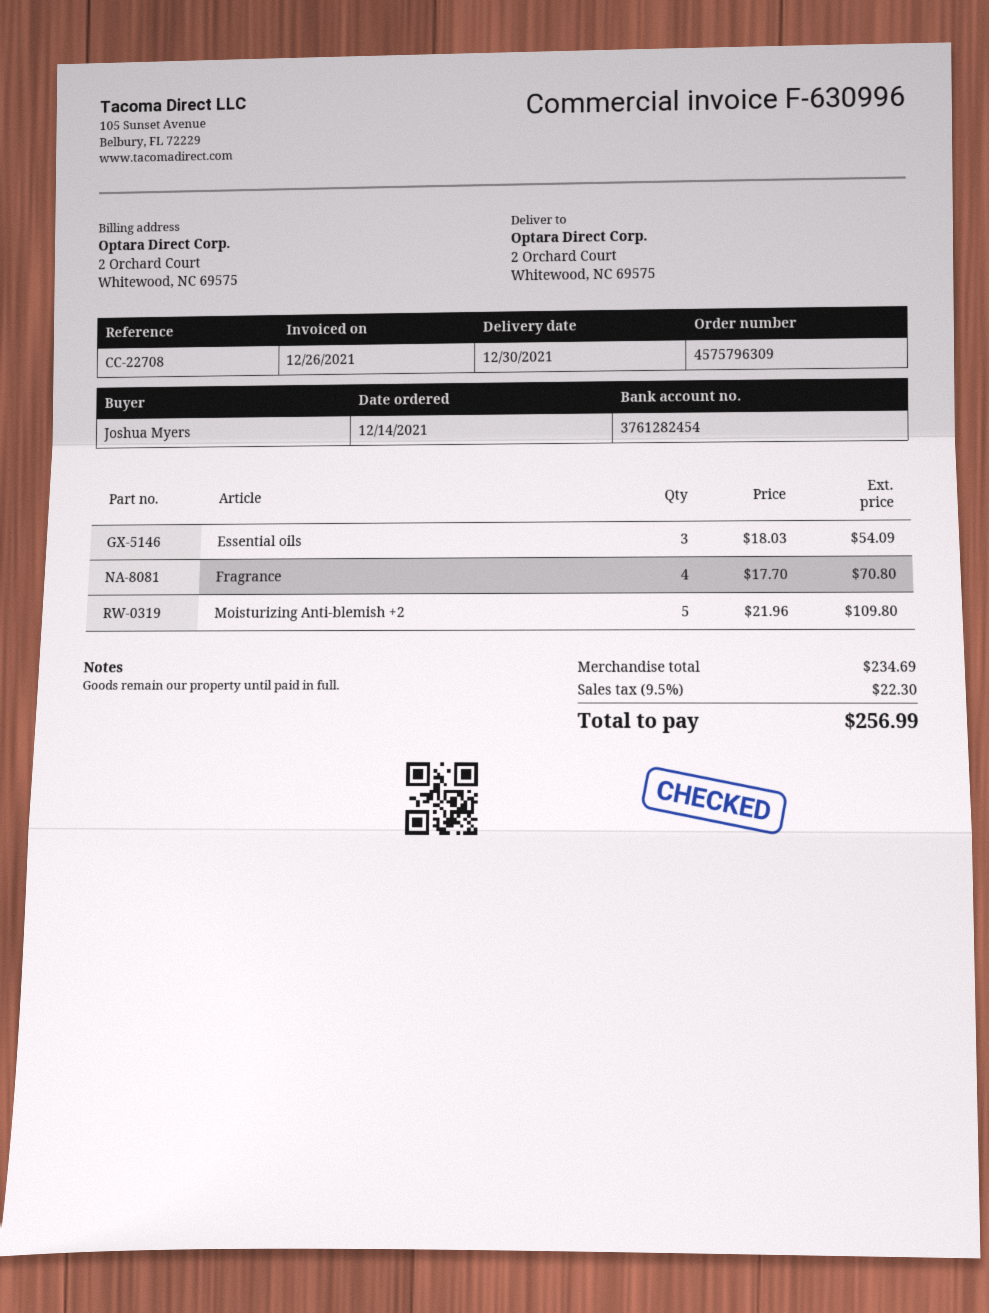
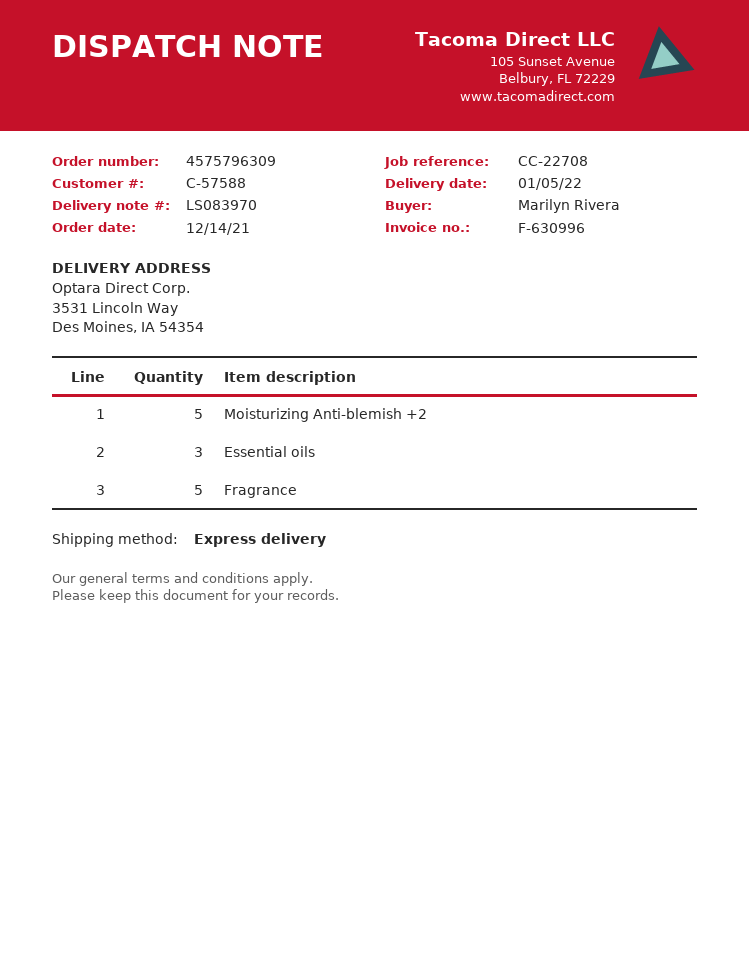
delivery date: 2021-12-30 -> 2022-01-05
ordered by: Joshua Myers -> Marilyn Rivera
ship to: 2 Orchard Court, Whitewood, NC 69575 -> 3531 Lincoln Way, Des Moines, IA 54354
Fragrance: 4 -> 5

